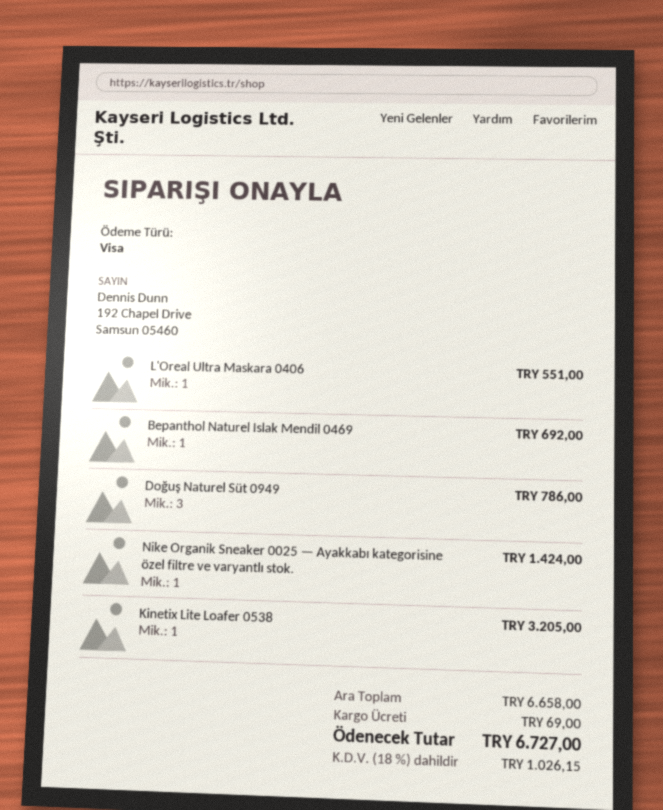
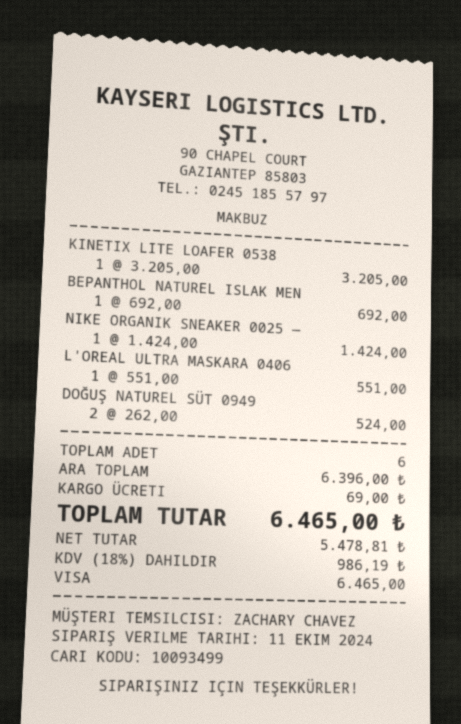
Doğuş Naturel Süt 0949: 3 for 786.00 -> 2 for 524.00
subtotal: 6658.00 -> 6396.00
tax: 18% = 1026.15 -> 18% = 986.19
total: 6727.00 -> 6465.00

